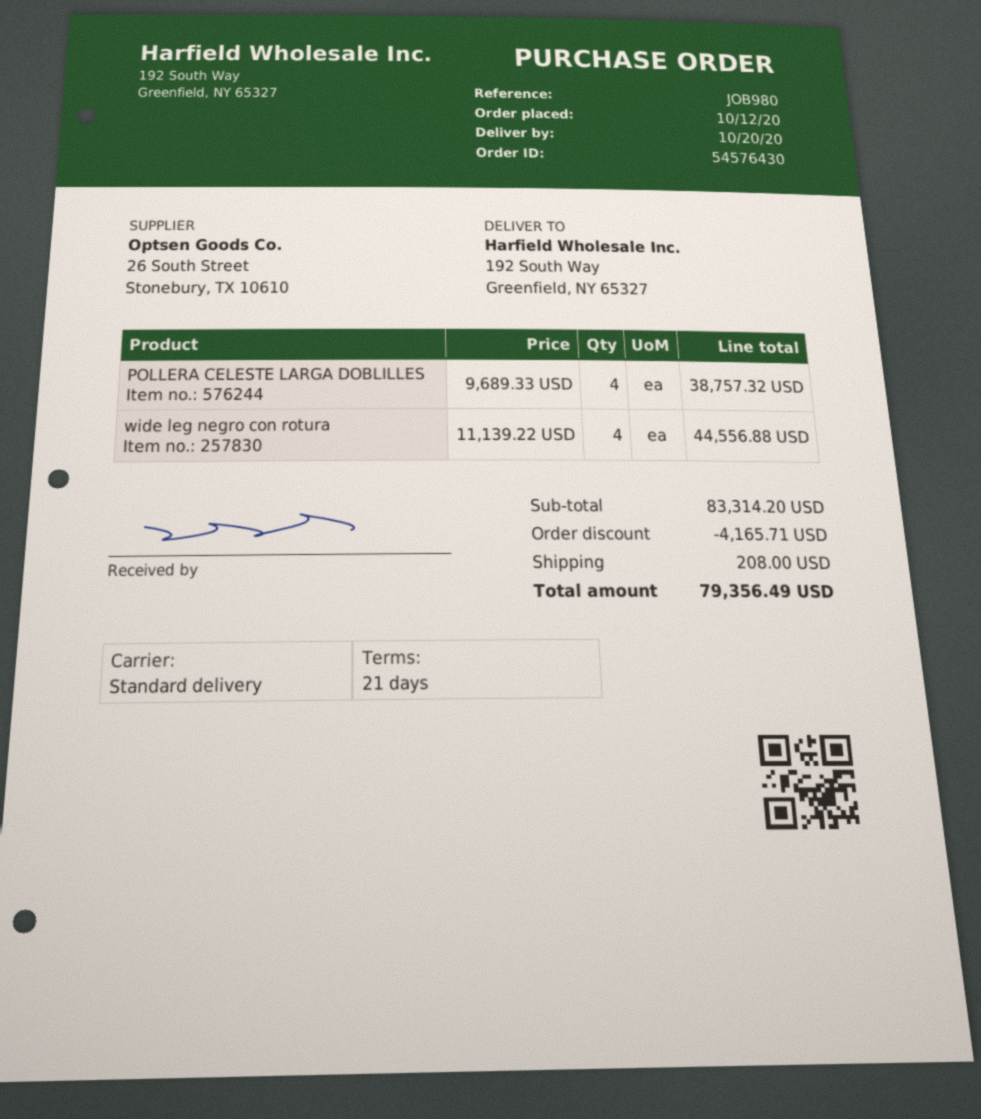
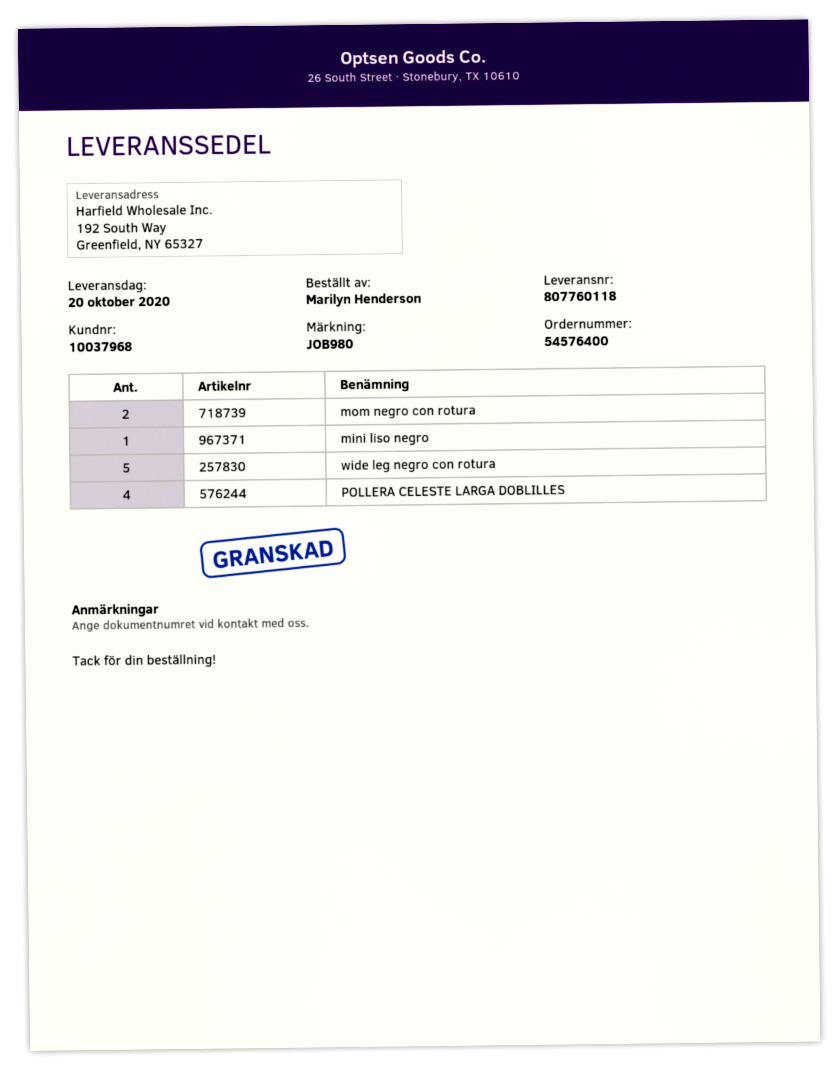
order number: 54576430 -> 54576400
wide leg negro con rotura: 4 -> 5
mom negro con rotura: none -> 2
mini liso negro: none -> 1

